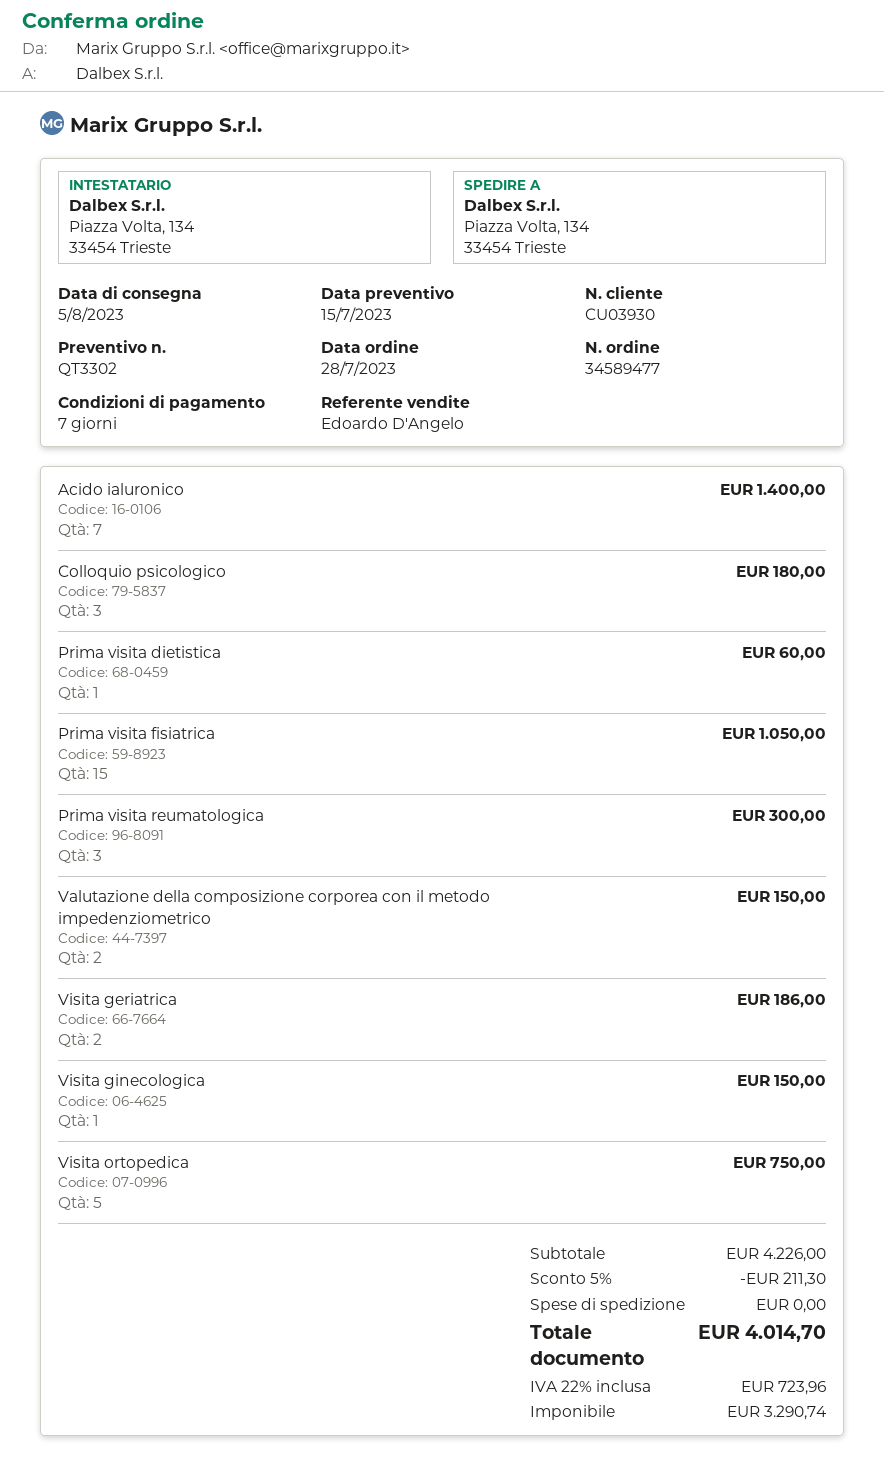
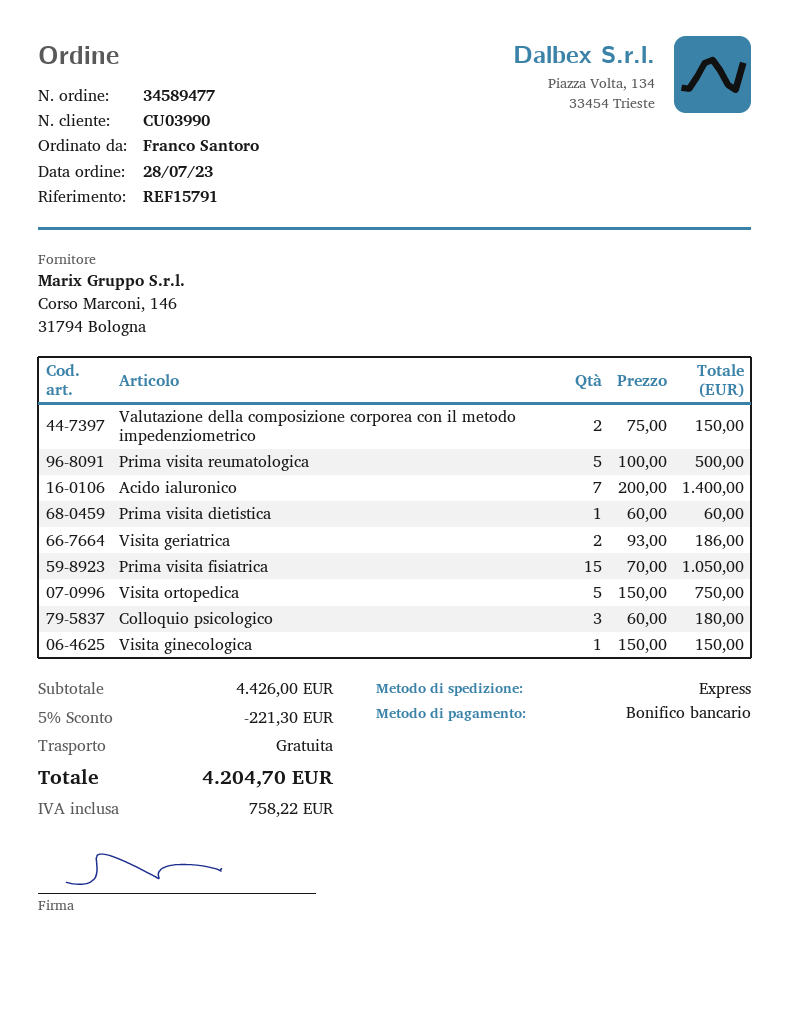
customer number: CU03930 -> CU03990
Prima visita reumatologica: 3 for 300.00 -> 5 for 500.00
subtotal: 4226.00 -> 4426.00
discount: 5% = 211.30 -> 5% = 221.30
tax: 723.96 -> 758.22
total: 4014.70 -> 4204.70

